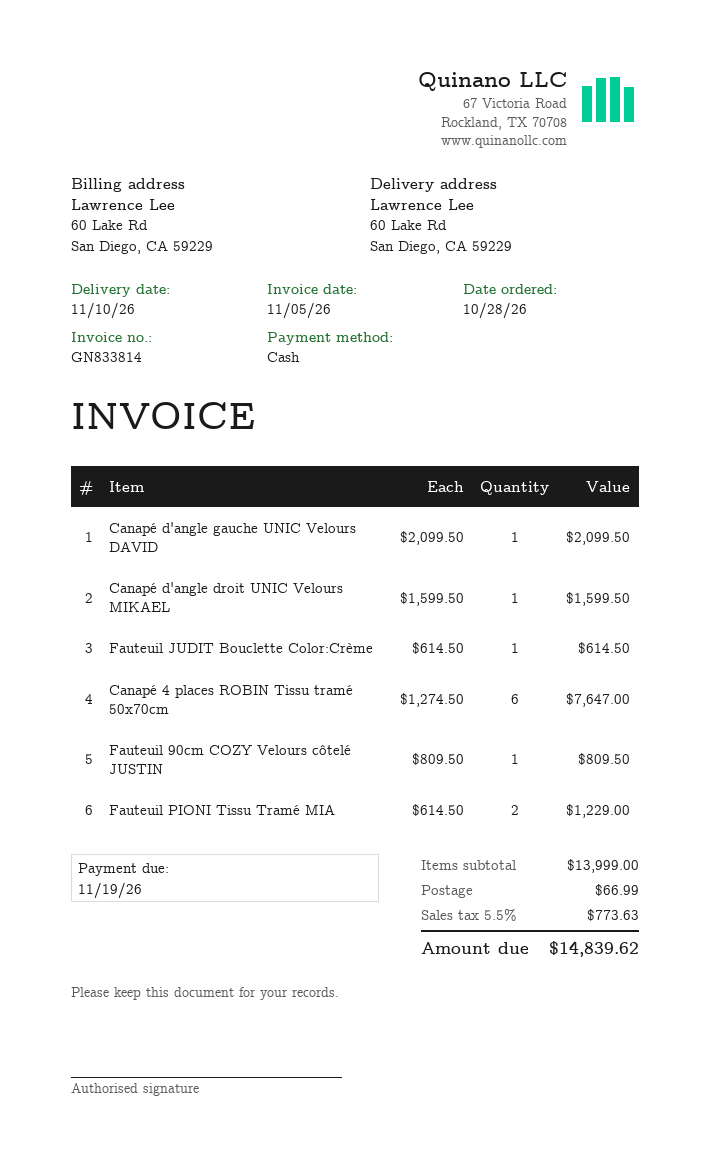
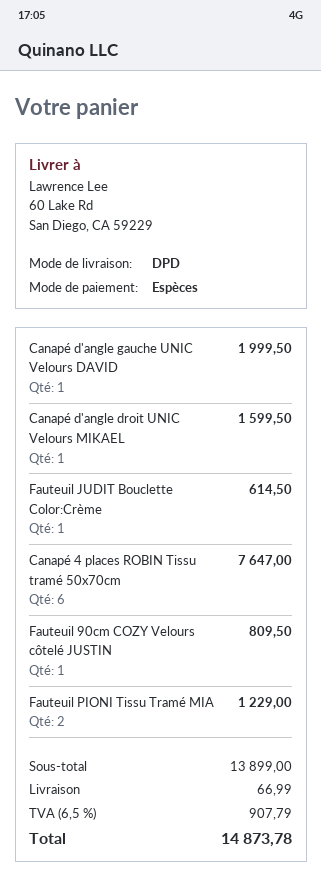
Canapé d'angle gauche UNIC Velours DAVID: 1 for 2099.50 -> 1 for 1999.50
subtotal: 13999.00 -> 13899.00
tax: 5.5% = 773.63 -> 6.5% = 907.79
total: 14839.62 -> 14873.78

